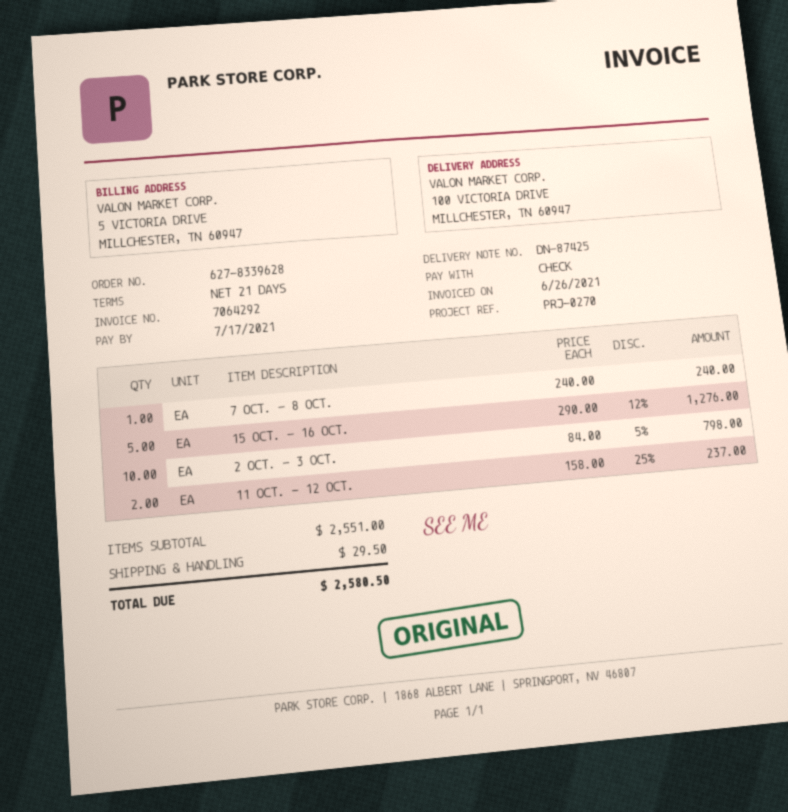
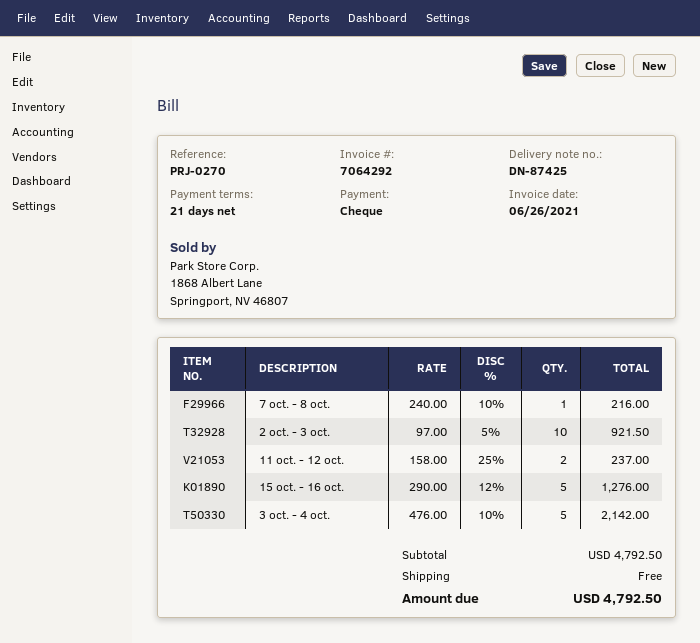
7 OCT. - 8 OCT.: 1 x 240.00 = 240.00 -> 1 x 240.00 - 10% = 216.00
2 OCT. - 3 OCT.: 10 x 84.00 - 5% = 798.00 -> 10 x 97.00 - 5% = 921.50
3 oct. - 4 oct.: none -> 5 x 476.00 - 10% = 2142.00
subtotal: 2551.00 -> 4792.50
shipping: 29.50 -> 0.00
total: 2580.50 -> 4792.50

